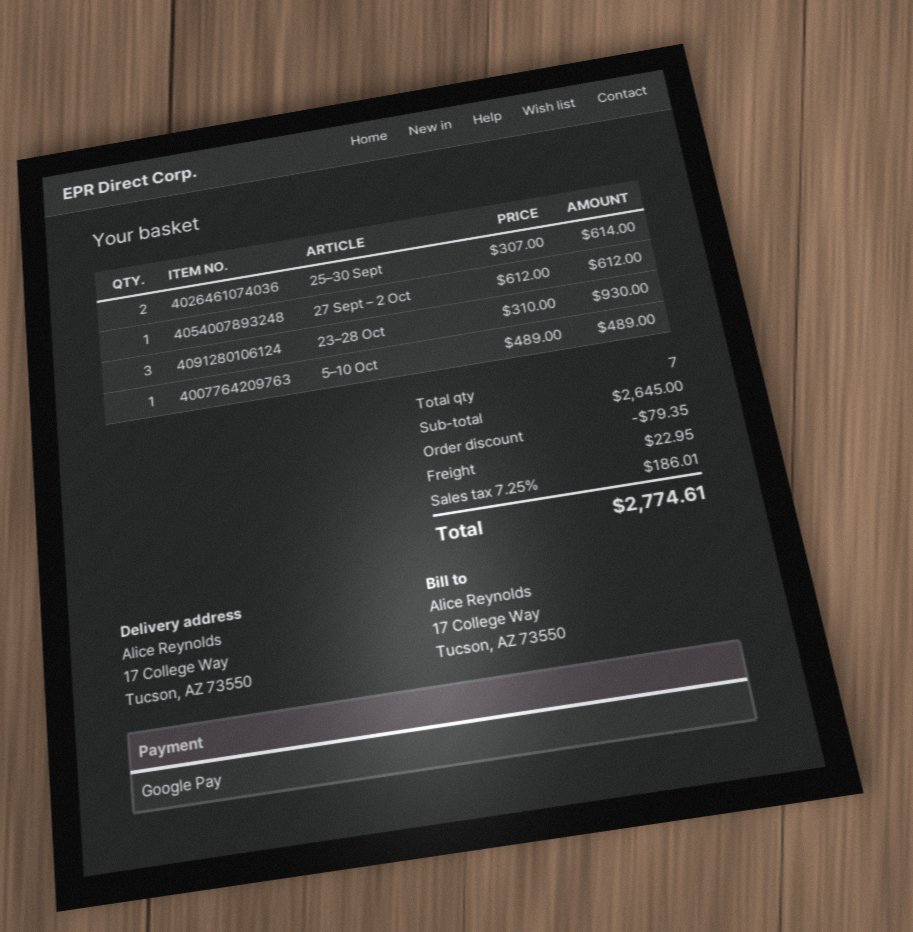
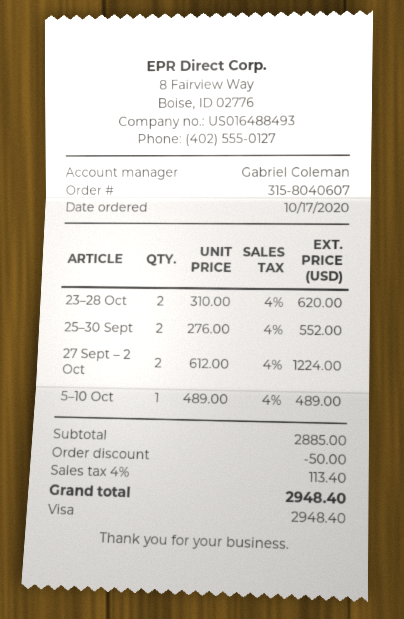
payment method: Google Pay -> Visa
25–30 Sept: 2 x 307.00 = 614.00 -> 2 x 276.00 = 552.00
27 Sept – 2 Oct: 1 x 612.00 = 612.00 -> 2 x 612.00 = 1224.00
23–28 Oct: 3 x 310.00 = 930.00 -> 2 x 310.00 = 620.00
subtotal: 2645.00 -> 2885.00
discount: 79.35 -> 50.00
shipping: 22.95 -> none
tax: 7.25% = 186.01 -> 4% = 113.40
total: 2774.61 -> 2948.40

